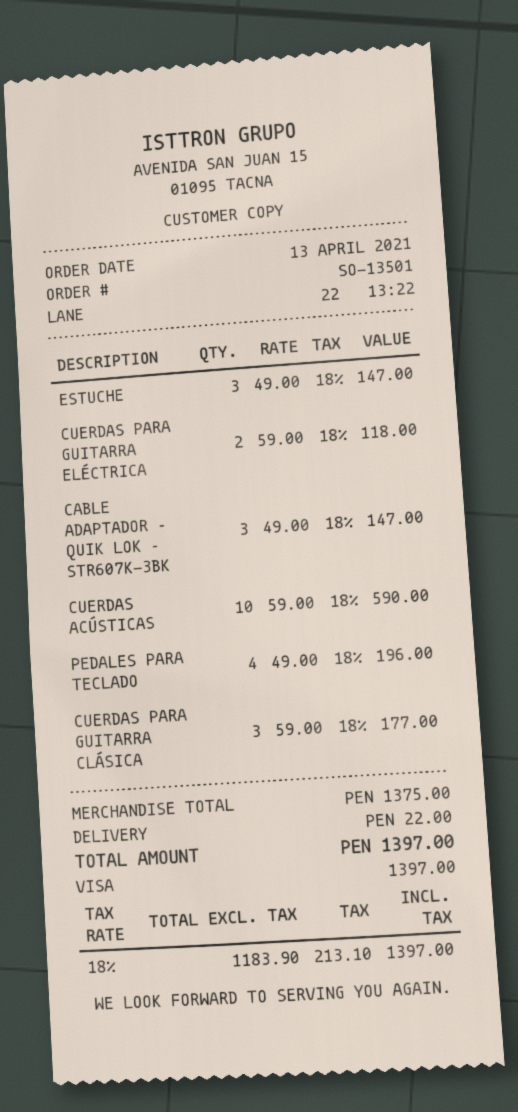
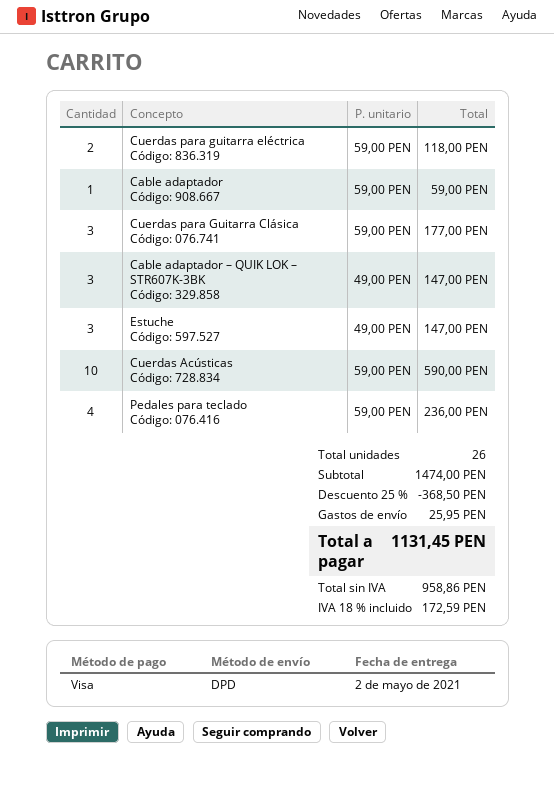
PEDALES PARA TECLADO: 4 x 49.00 = 196.00 -> 4 x 59.00 = 236.00
Cable adaptador: none -> 1 x 59.00 = 59.00
subtotal: 1375.00 -> 1474.00
discount: none -> 25% = 368.50
shipping: 22.00 -> 25.95
net: 1183.90 -> 958.86
tax: 18% = 213.10 -> 18% = 172.59
total: 1397.00 -> 1131.45

